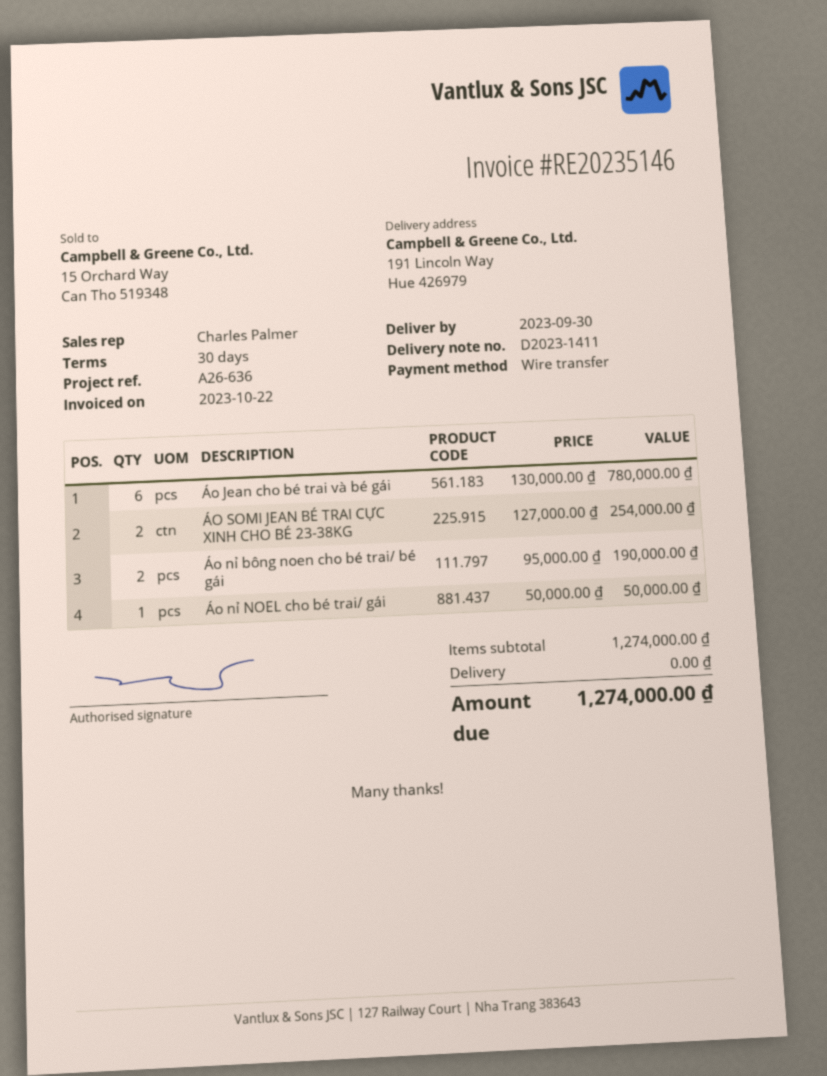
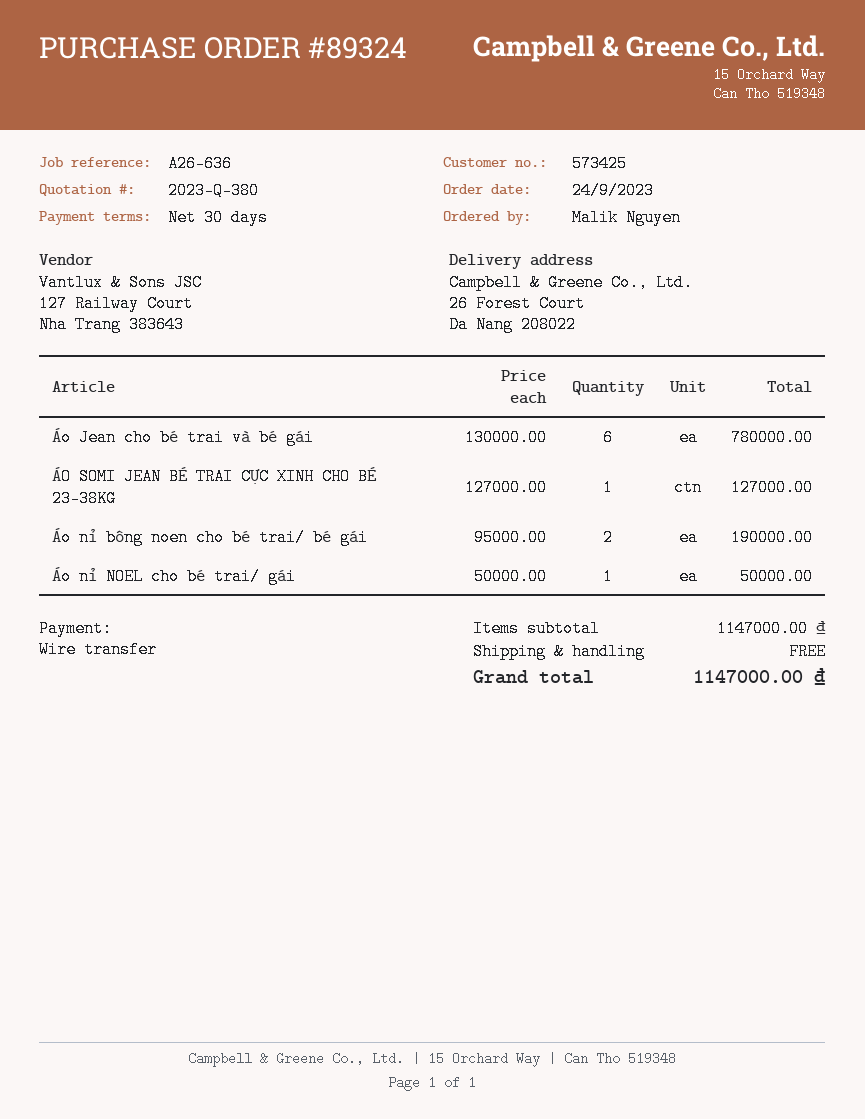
ship to: 191 Lincoln Way, Hue 426979 -> 26 Forest Court, Da Nang 208022
ÁO SOMI JEAN BÉ TRAI CỰC XINH CHO BÉ 23-38KG: 2 x 127000.00 = 254000.00 -> 1 x 127000.00 = 127000.00
subtotal: 1274000.00 -> 1147000.00
total: 1274000.00 -> 1147000.00

